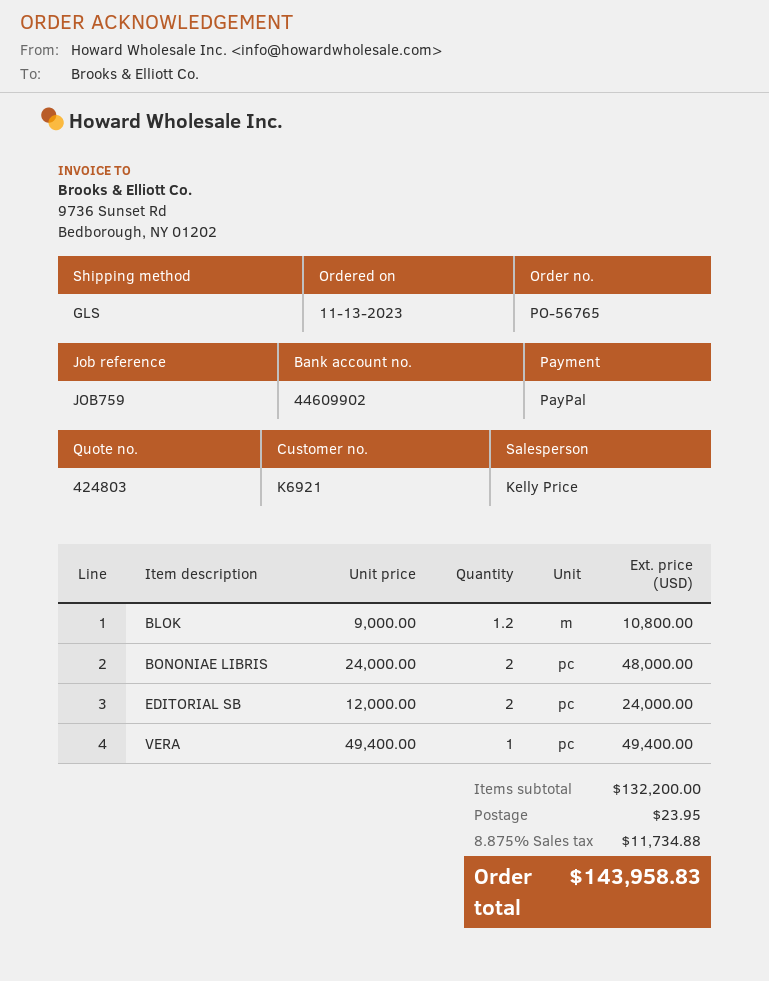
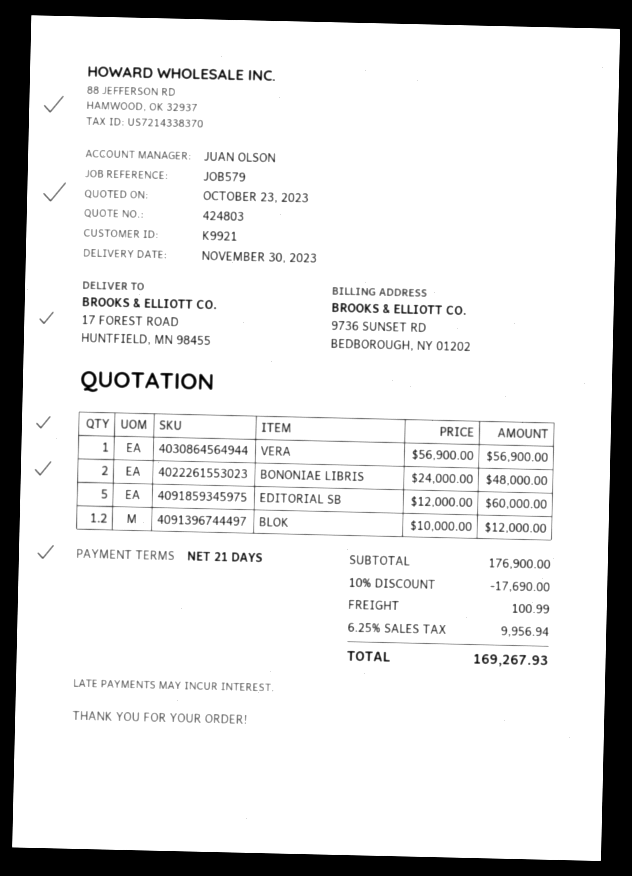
customer number: K6921 -> K9921
reference: JOB759 -> JOB579
sales rep: Kelly Price -> JUAN OLSON
BLOK: 1.2 x 9000.00 = 10800.00 -> 1.2 x 10000.00 = 12000.00
EDITORIAL SB: 2 x 12000.00 = 24000.00 -> 5 x 12000.00 = 60000.00
VERA: 1 x 49400.00 = 49400.00 -> 1 x 56900.00 = 56900.00
subtotal: 132200.00 -> 176900.00
discount: none -> 10% = 17690.00
shipping: 23.95 -> 100.99
tax: 8.875% = 11734.88 -> 6.25% = 9956.94
total: 143958.83 -> 169267.93

